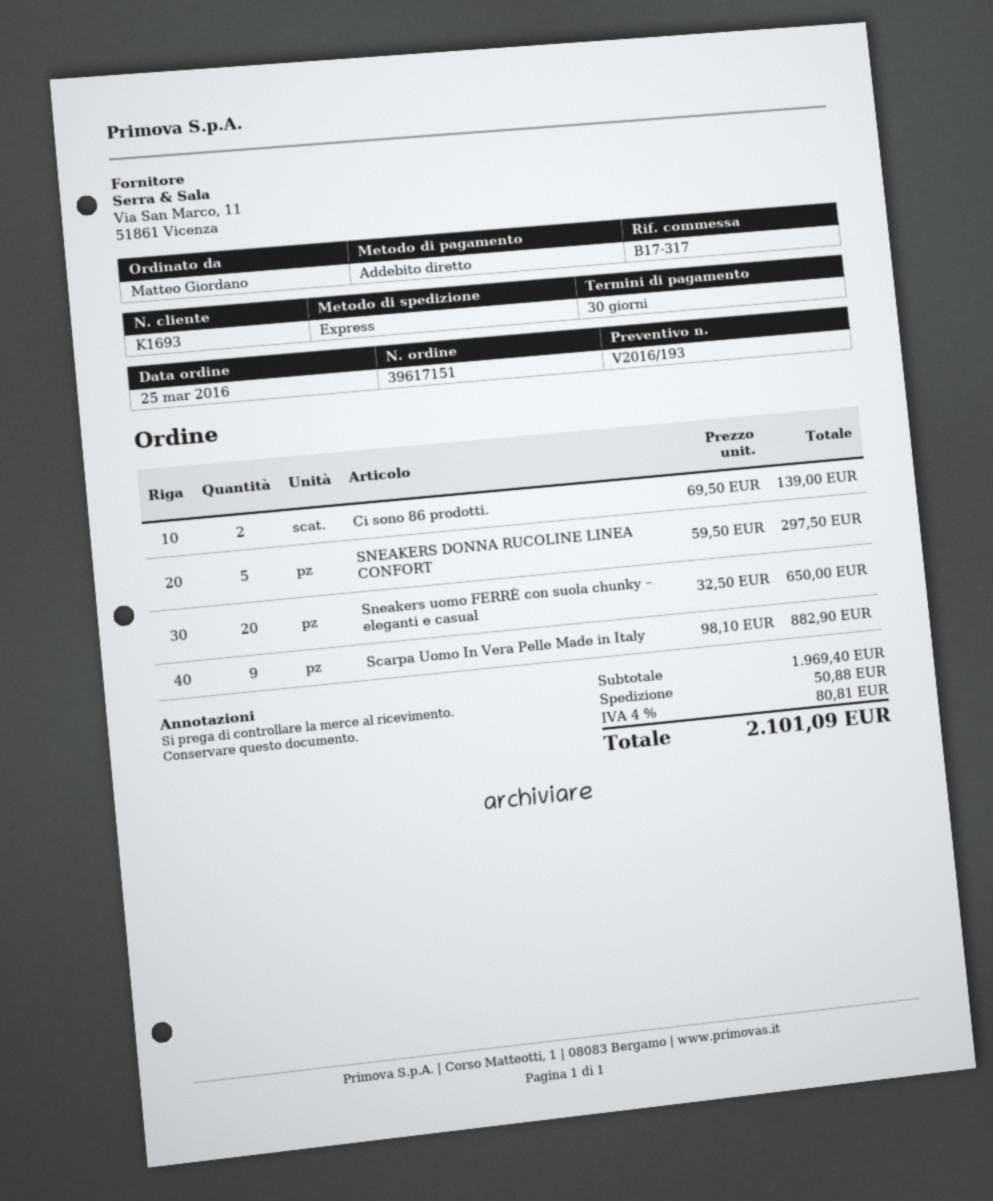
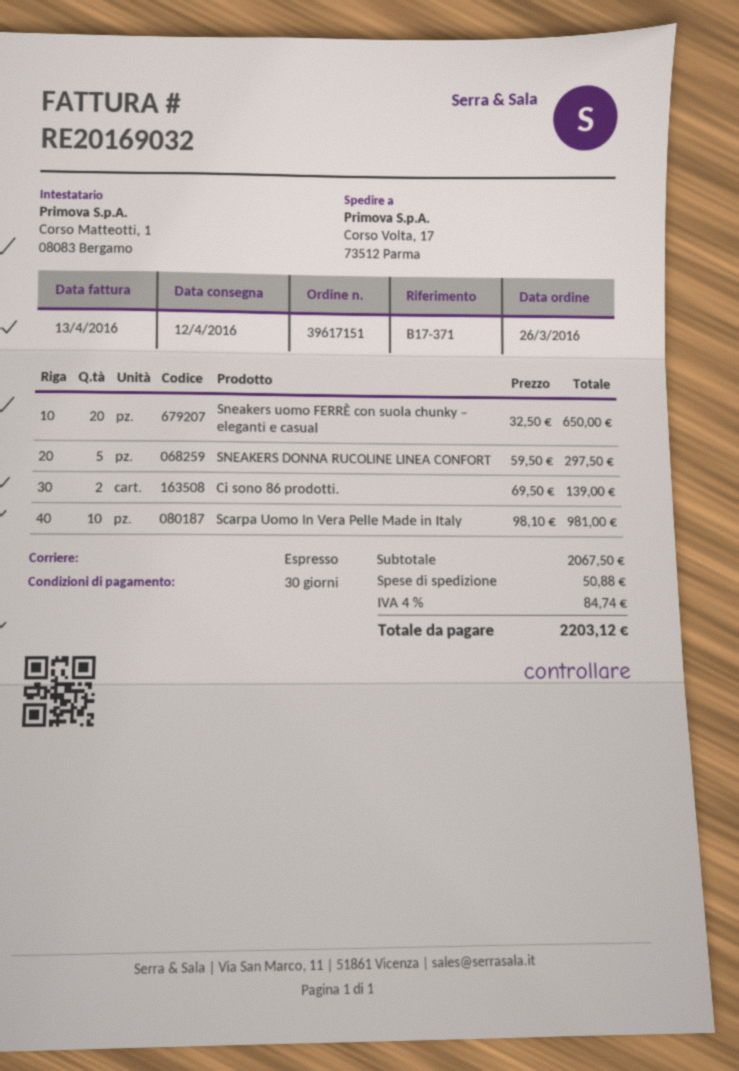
order date: 2016-03-25 -> 2016-03-26
reference: B17-317 -> B17-371
Scarpa Uomo In Vera Pelle Made in Italy: 9 x 98.10 = 882.90 -> 10 x 98.10 = 981.00
subtotal: 1969.40 -> 2067.50
tax: 4% = 80.81 -> 4% = 84.74
total: 2101.09 -> 2203.12

